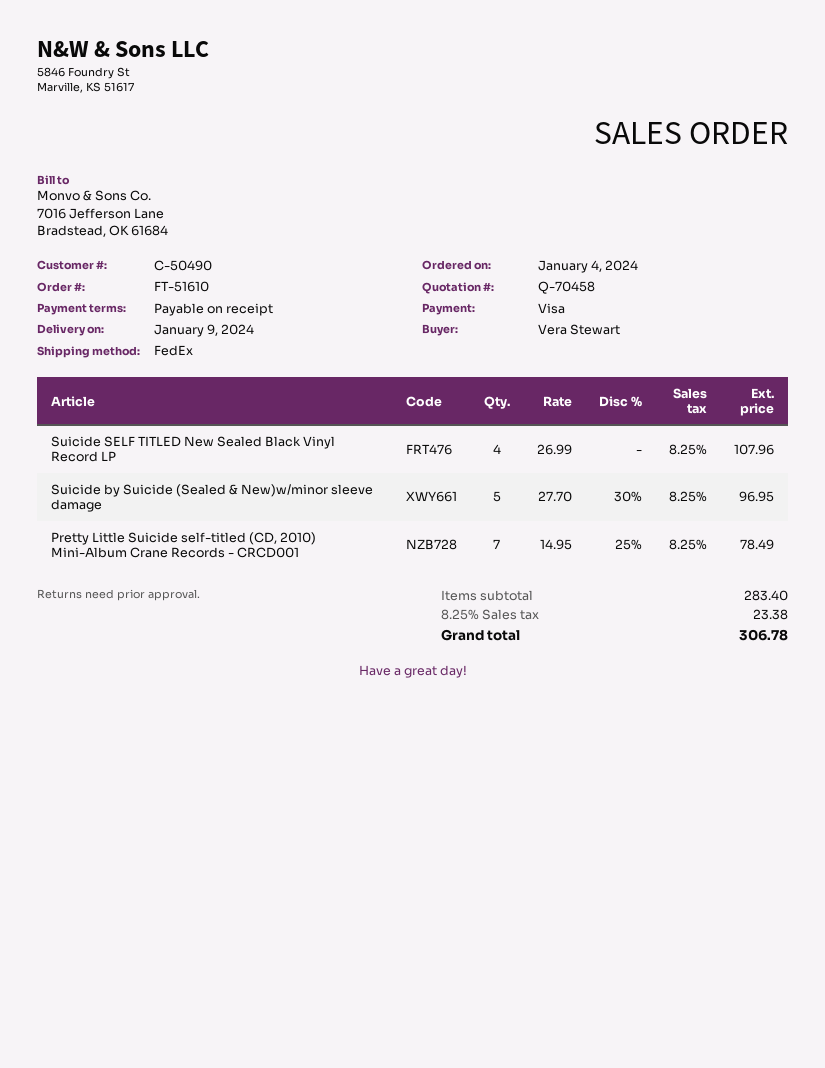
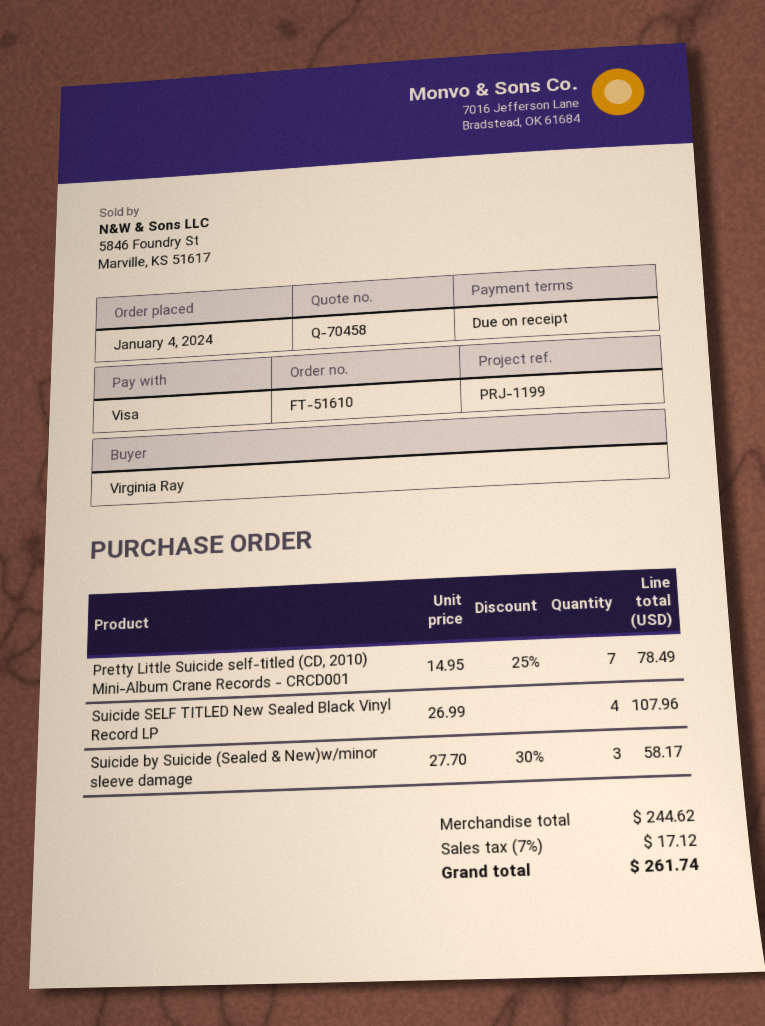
ordered by: Vera Stewart -> Virginia Ray
Suicide by Suicide (Sealed & New)w/minor sleeve damage: 5 x 27.70 - 30% = 96.95 -> 3 x 27.70 - 30% = 58.17
subtotal: 283.40 -> 244.62
tax: 8.25% = 23.38 -> 7% = 17.12
total: 306.78 -> 261.74

